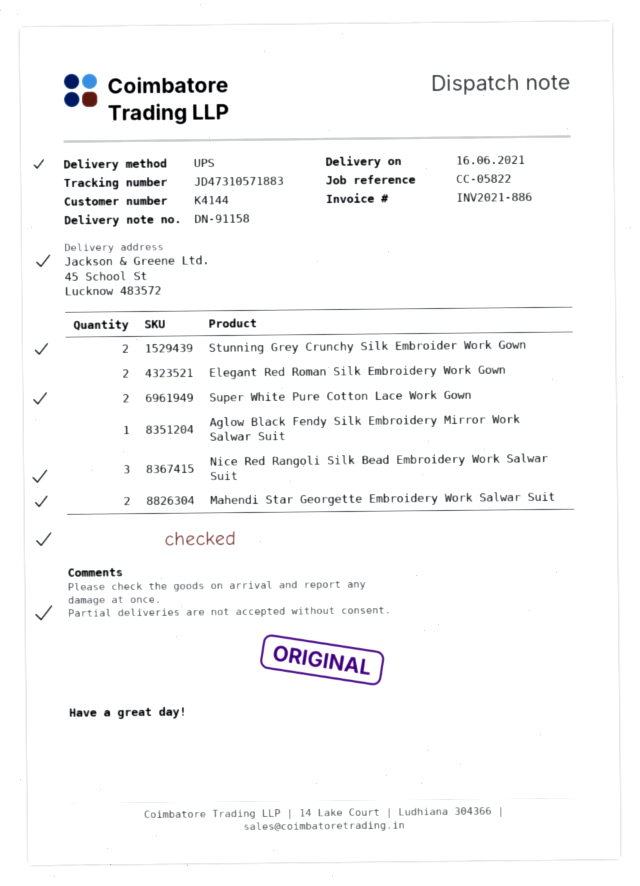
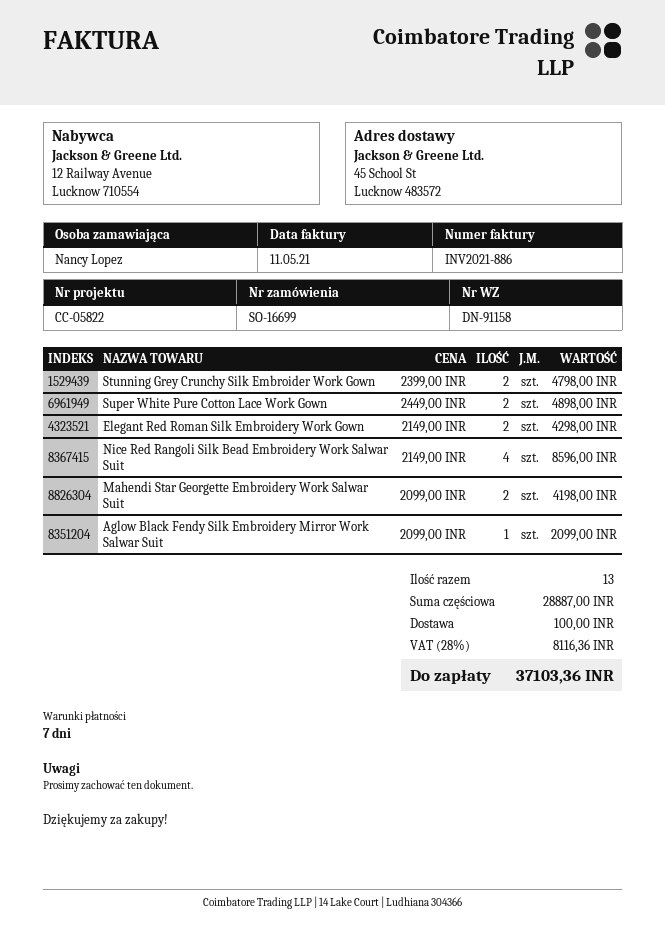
Nice Red Rangoli Silk Bead Embroidery Work Salwar Suit: 3 -> 4

